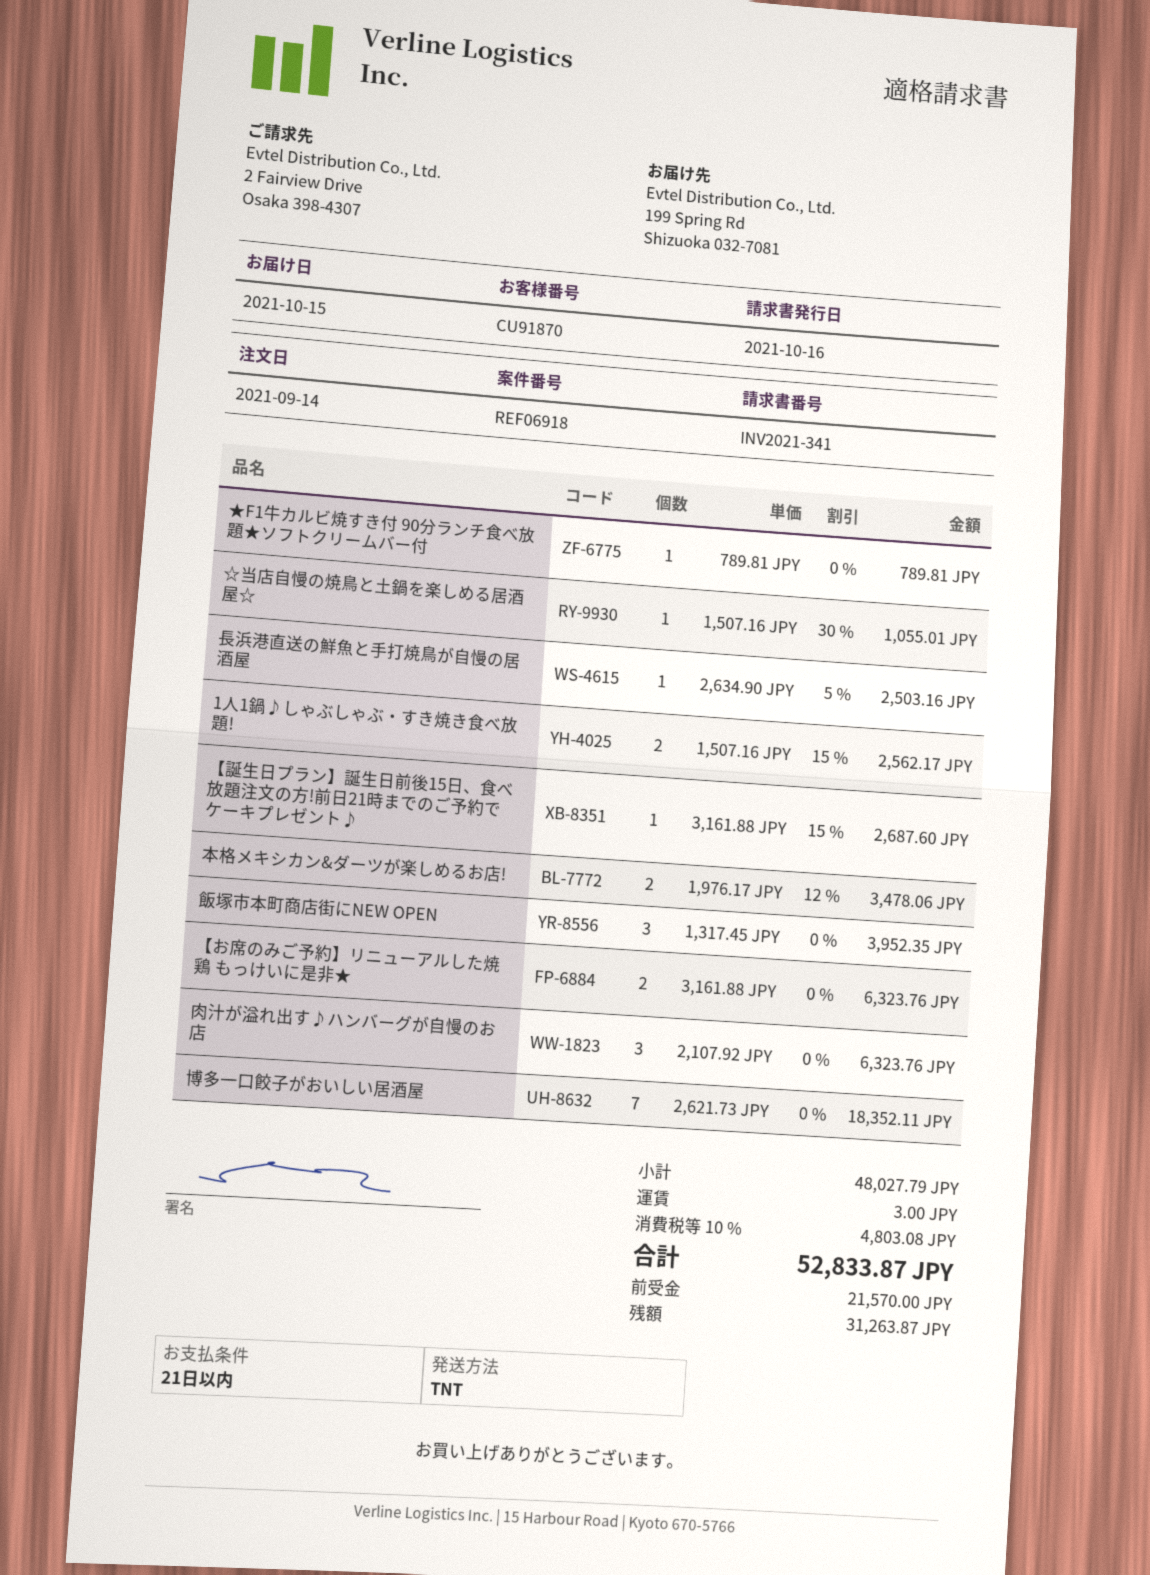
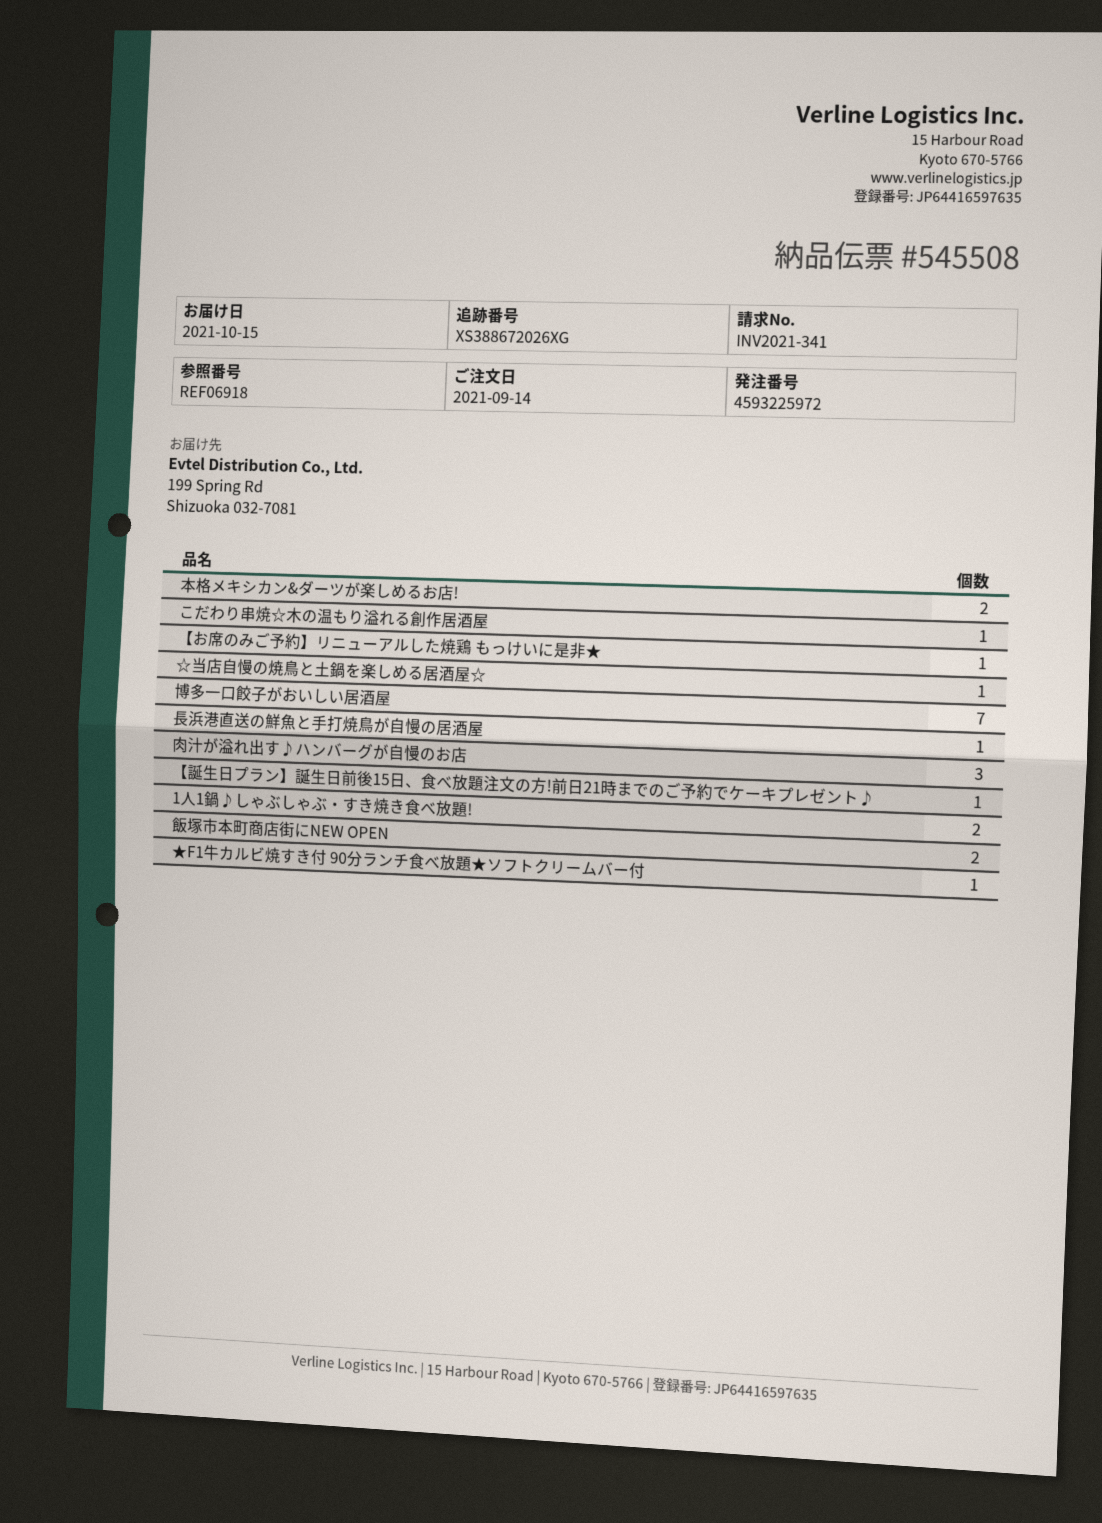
飯塚市本町商店街にNEW OPEN: 3 -> 2
【お席のみご予約】リニューアルした焼鶏 もっけいに是非★: 2 -> 1
こだわり串焼☆木の温もり溢れる創作居酒屋: none -> 1

